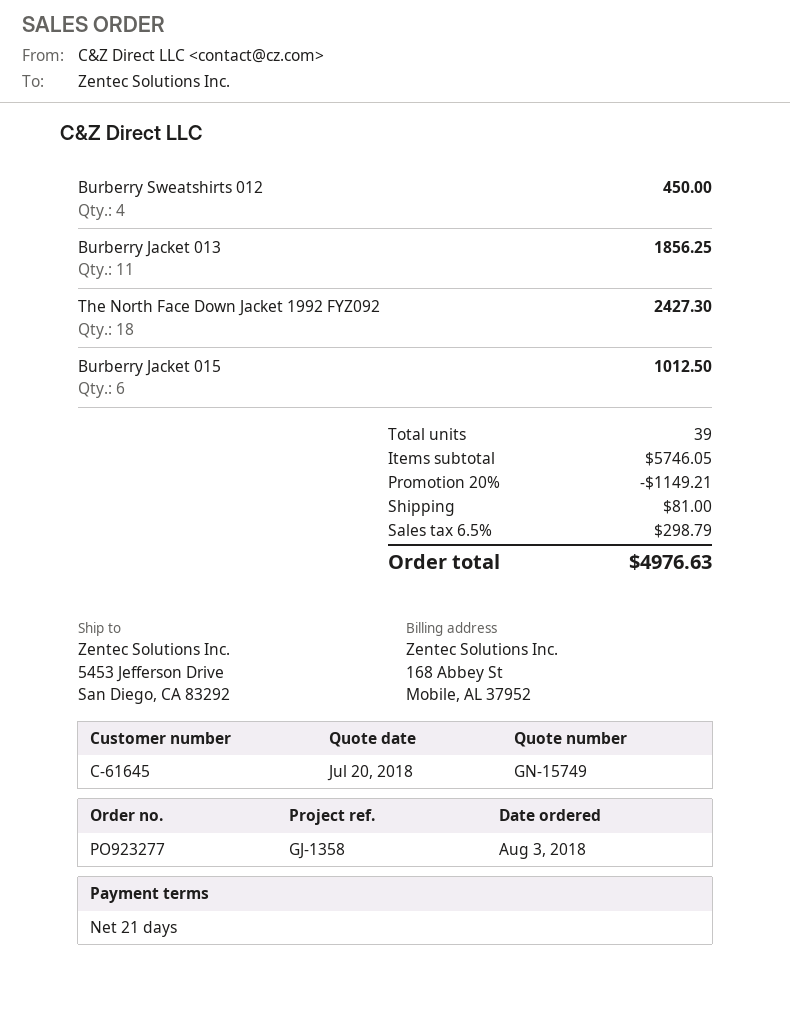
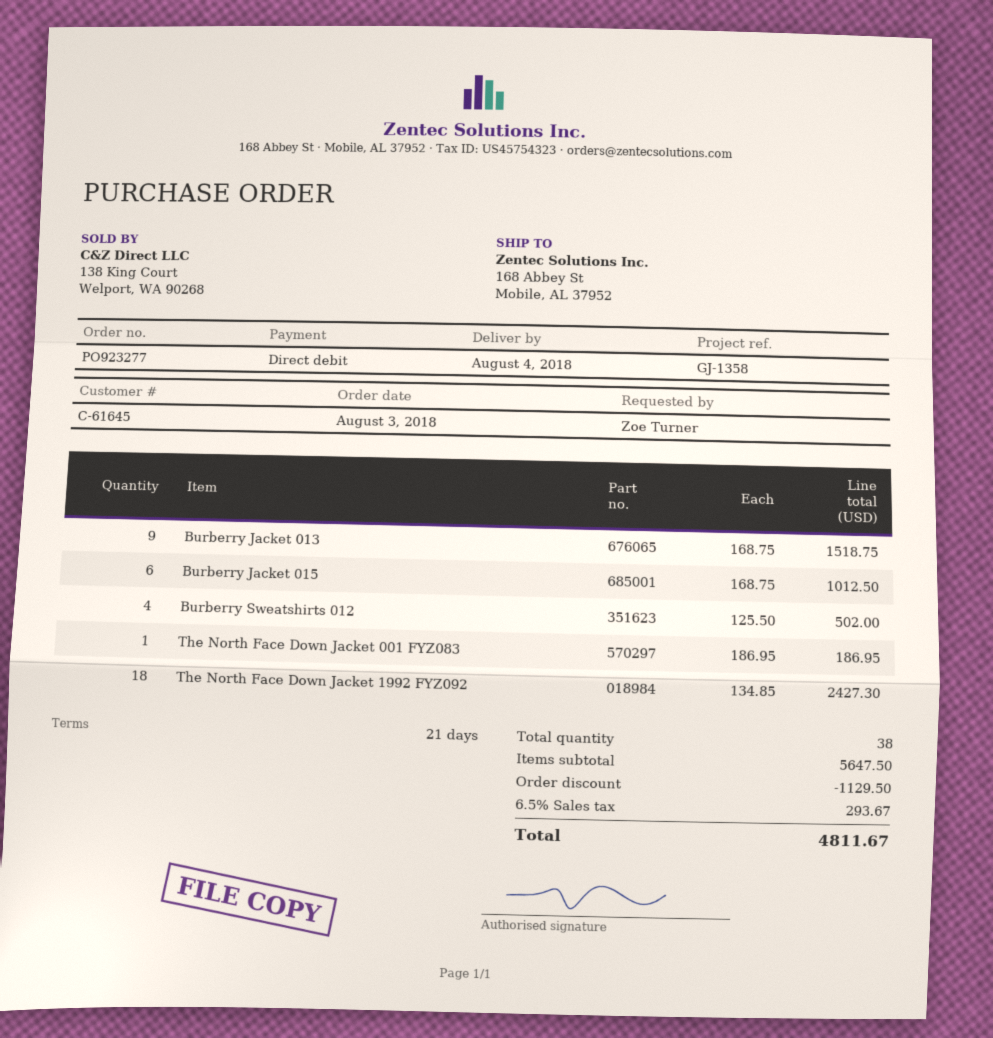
ship to: 5453 Jefferson Drive, San Diego, CA 83292 -> 168 Abbey St, Mobile, AL 37952
Burberry Sweatshirts 012: 4 for 450.00 -> 4 for 502.00
Burberry Jacket 013: 11 for 1856.25 -> 9 for 1518.75
The North Face Down Jacket 001 FYZ083: none -> 1 for 186.95
total quantity: 39 -> 38
subtotal: 5746.05 -> 5647.50
discount: 1149.21 -> 1129.50
shipping: 81.00 -> none
tax: 6.5% = 298.79 -> 6.5% = 293.67
total: 4976.63 -> 4811.67

